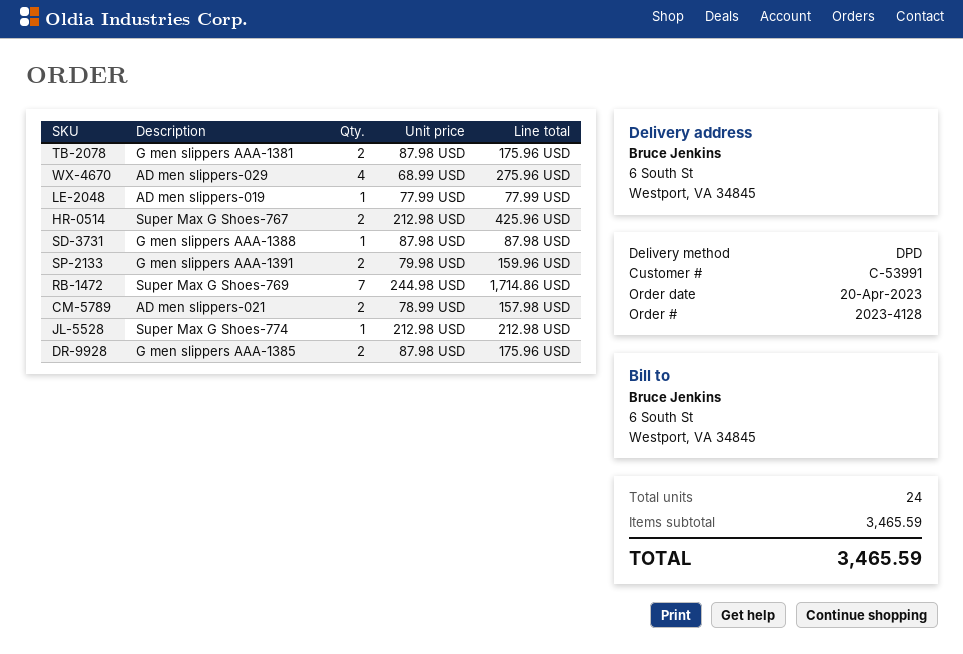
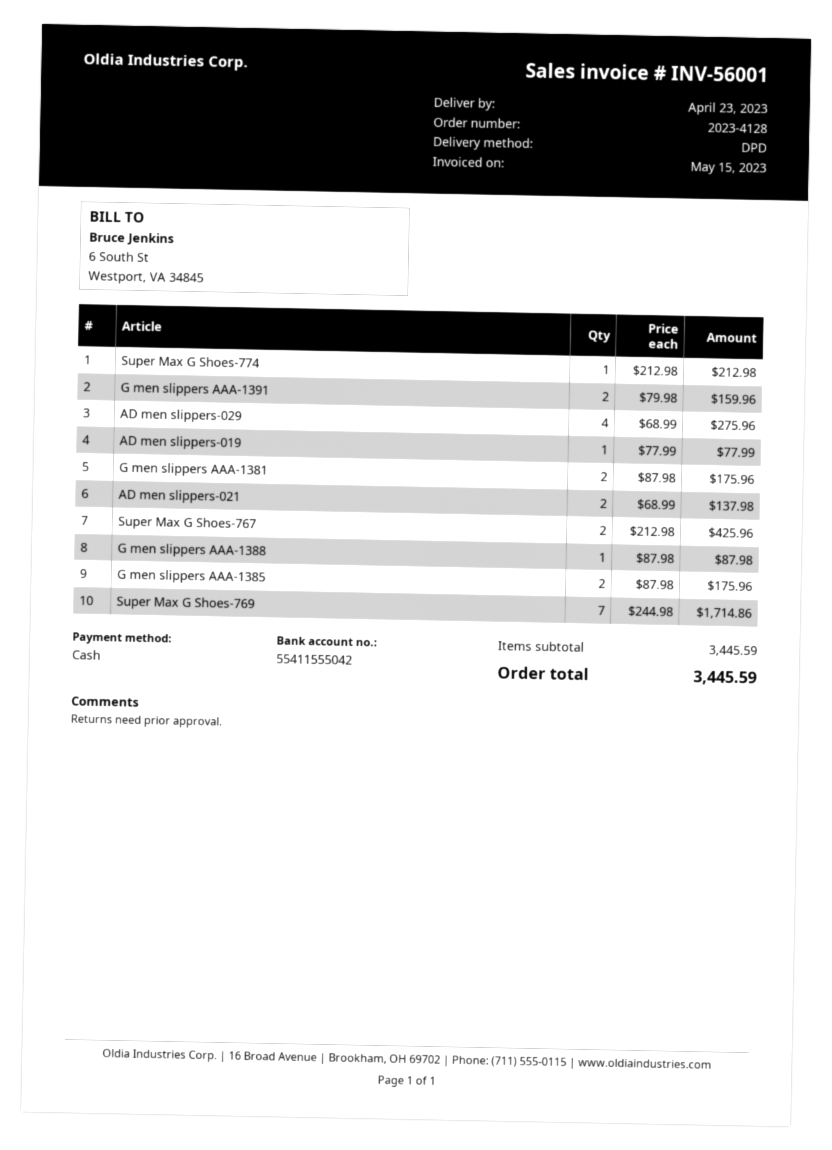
AD men slippers-021: 2 x 78.99 = 157.98 -> 2 x 68.99 = 137.98
subtotal: 3465.59 -> 3445.59
total: 3465.59 -> 3445.59

